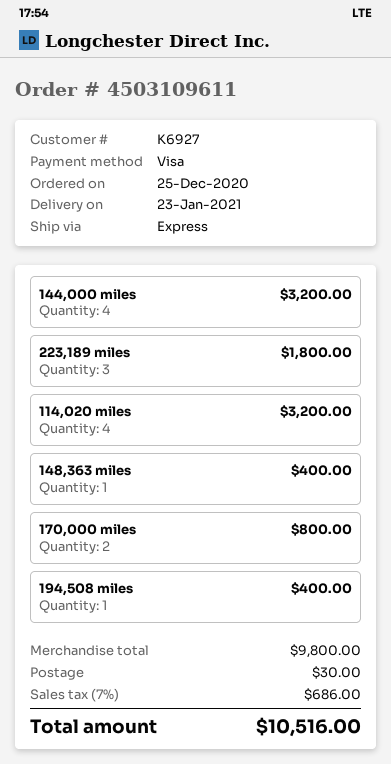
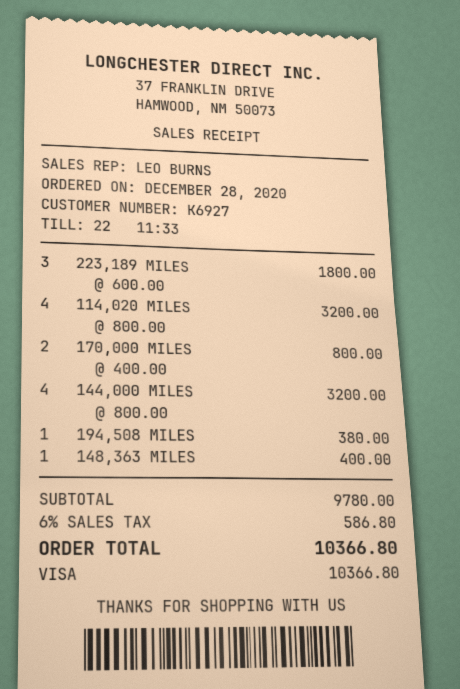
order date: 2020-12-25 -> 2020-12-28
194,508 miles: 1 for 400.00 -> 1 for 380.00
subtotal: 9800.00 -> 9780.00
shipping: 30.00 -> none
tax: 7% = 686.00 -> 6% = 586.80
total: 10516.00 -> 10366.80

